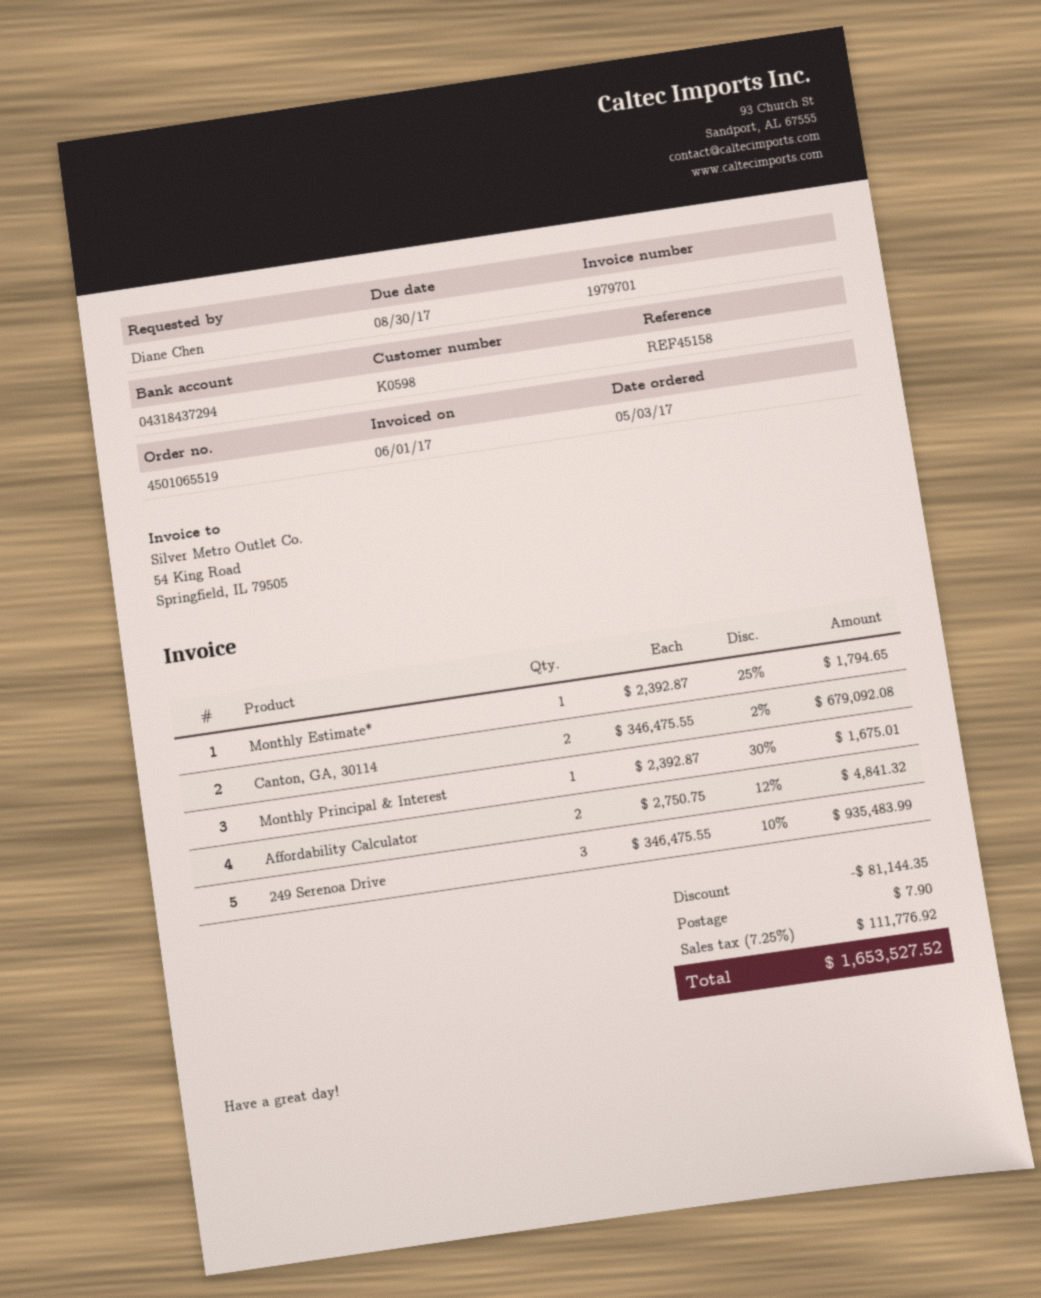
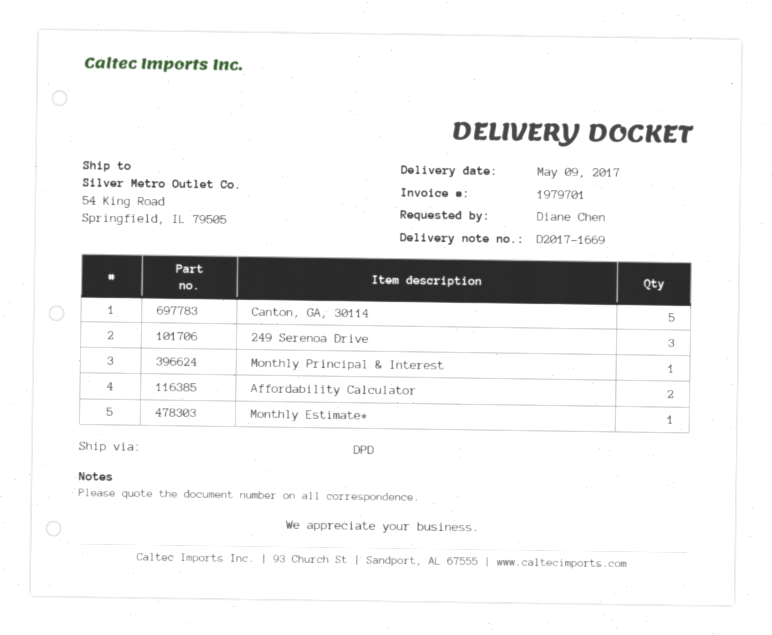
Canton, GA, 30114: 2 -> 5

